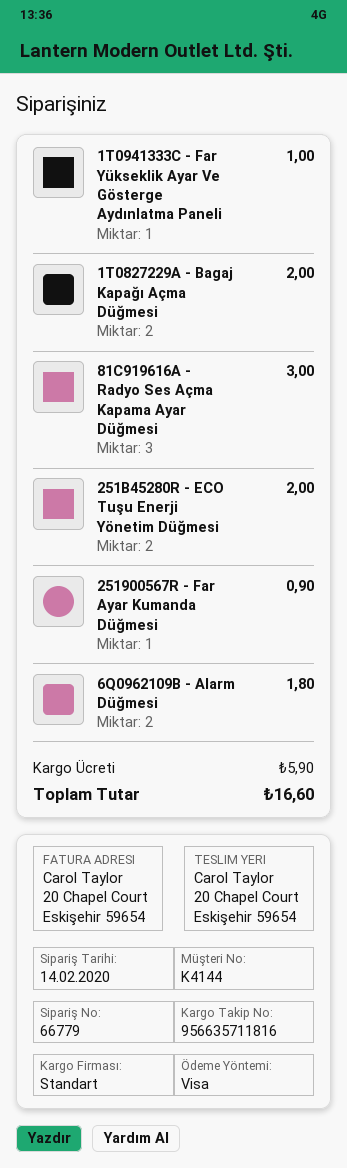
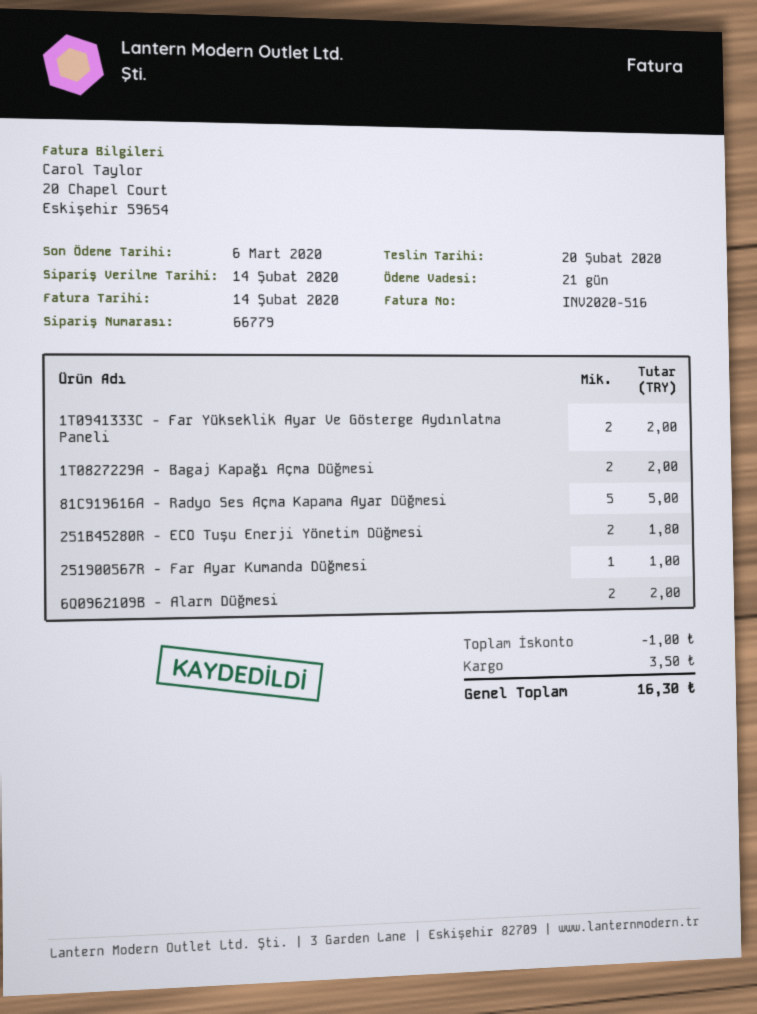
1T0941333C - Far Yükseklik Ayar Ve Gösterge Aydınlatma Paneli: 1 for 1.00 -> 2 for 2.00
81C919616A - Radyo Ses Açma Kapama Ayar Düğmesi: 3 for 3.00 -> 5 for 5.00
251B45280R - ECO Tuşu Enerji Yönetim Düğmesi: 2 for 2.00 -> 2 for 1.80
251900567R - Far Ayar Kumanda Düğmesi: 1 for 0.90 -> 1 for 1.00
6Q0962109B - Alarm Düğmesi: 2 for 1.80 -> 2 for 2.00
discount: none -> 1.00
shipping: 5.90 -> 3.50
total: 16.60 -> 16.30

